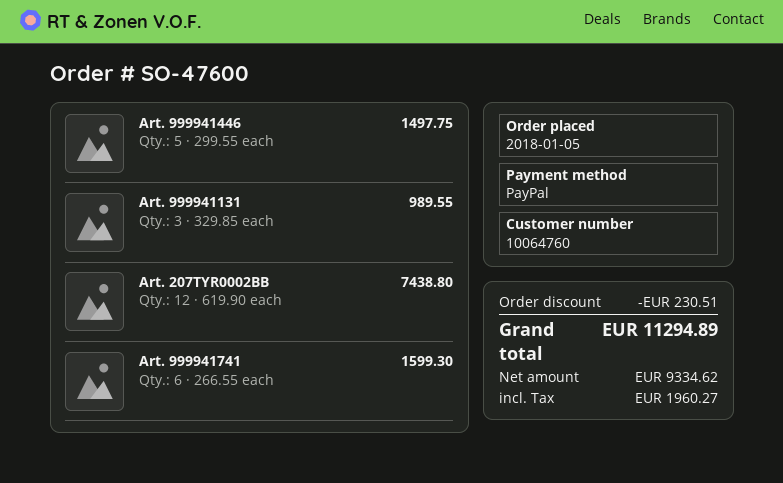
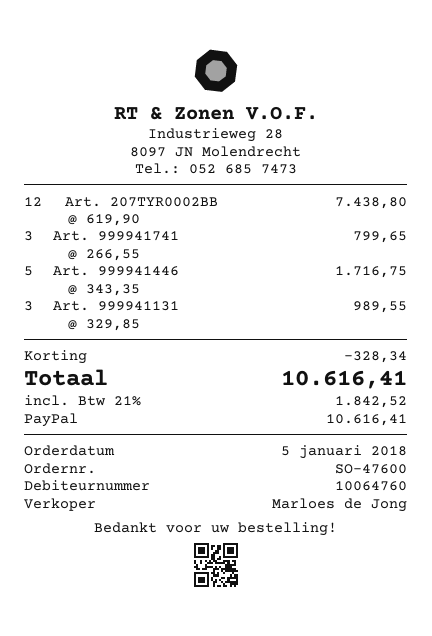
Art. 999941446: 5 x 299.55 = 1497.75 -> 5 x 343.35 = 1716.75
Art. 999941741: 6 x 266.55 = 1599.30 -> 3 x 266.55 = 799.65
discount: 230.51 -> 328.34
tax: 1960.27 -> 1842.52
total: 11294.89 -> 10616.41

